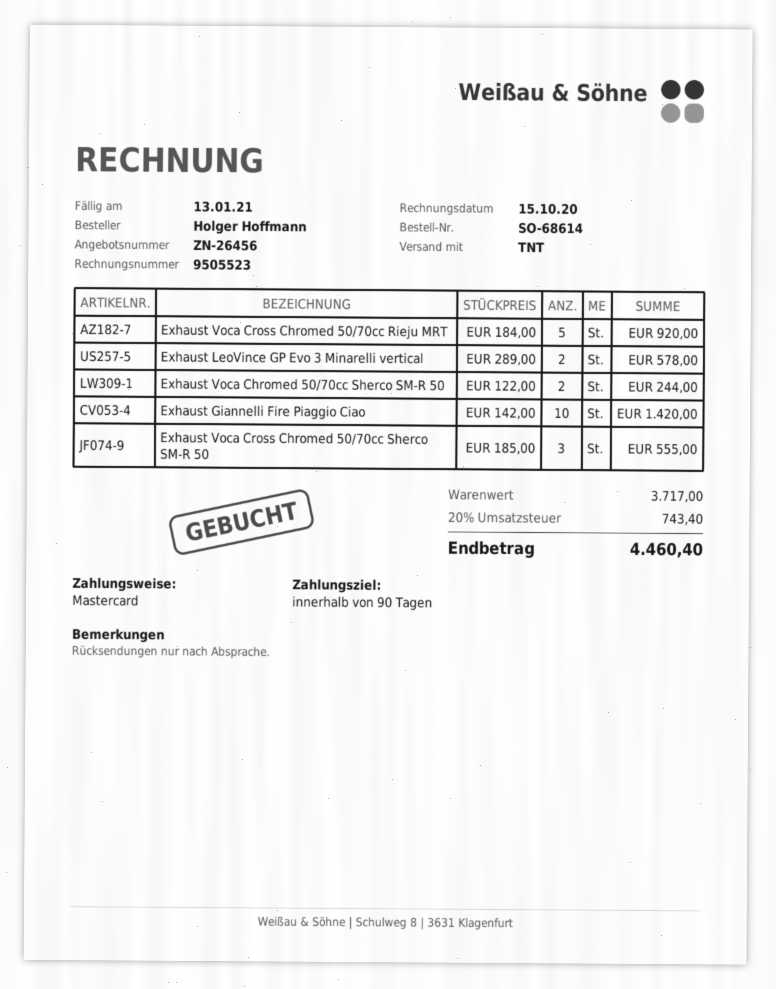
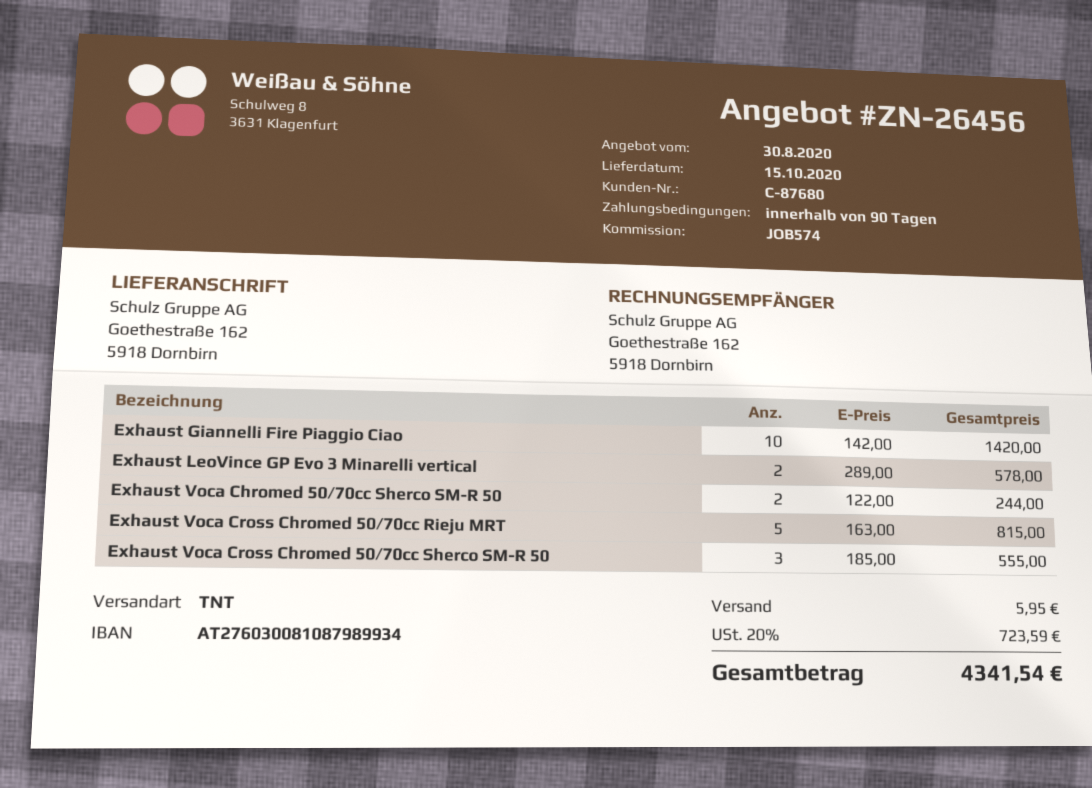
Exhaust Voca Cross Chromed 50/70cc Rieju MRT: 5 x 184.00 = 920.00 -> 5 x 163.00 = 815.00
shipping: none -> 5.95
tax: 20% = 743.40 -> 20% = 723.59
total: 4460.40 -> 4341.54

